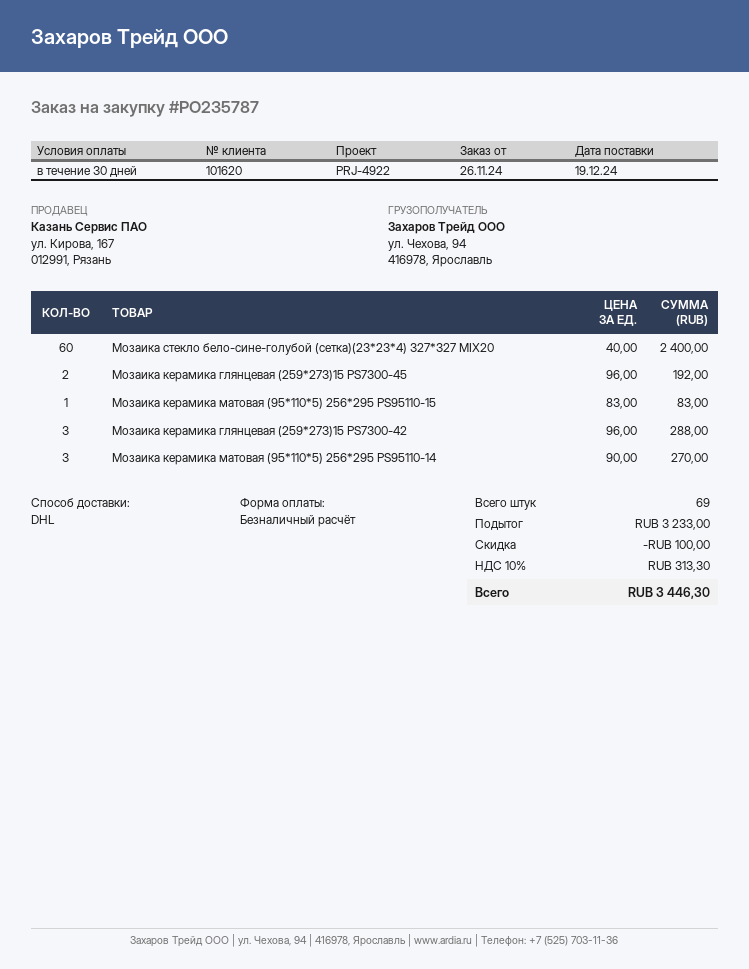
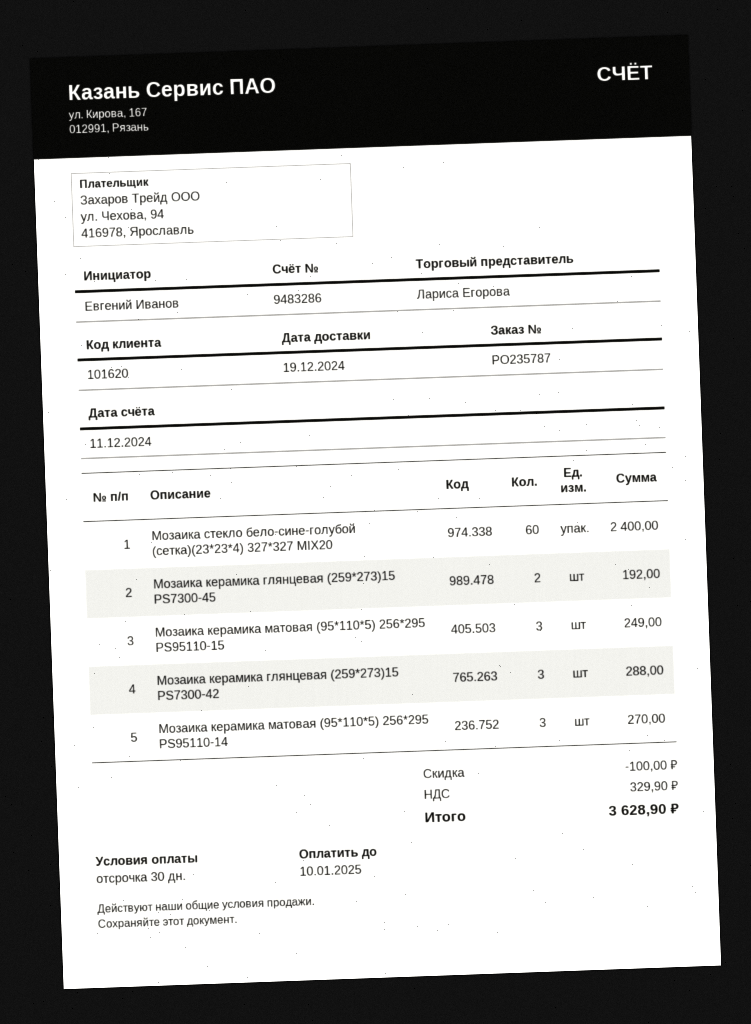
Мозаика керамика матовая (95*110*5) 256*295 PS95110-15: 1 for 83.00 -> 3 for 249.00
tax: 313.30 -> 329.90
total: 3446.30 -> 3628.90

